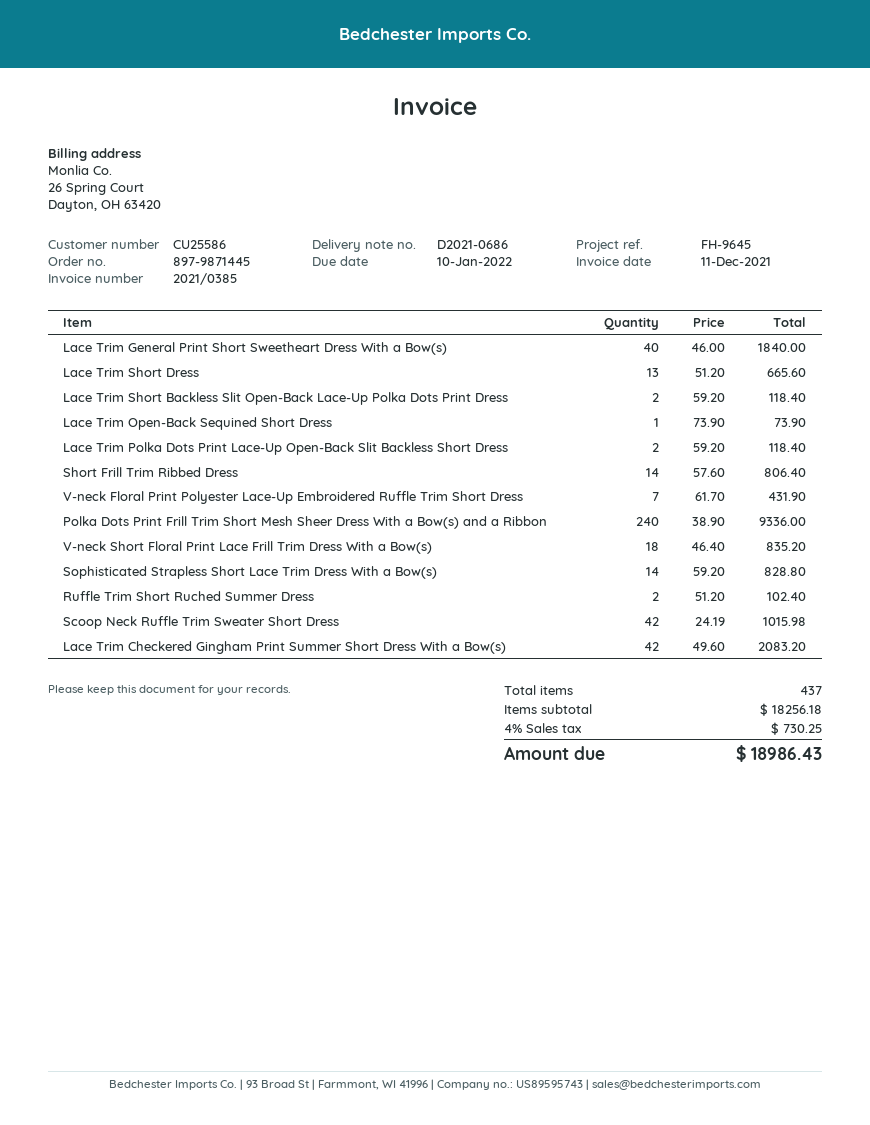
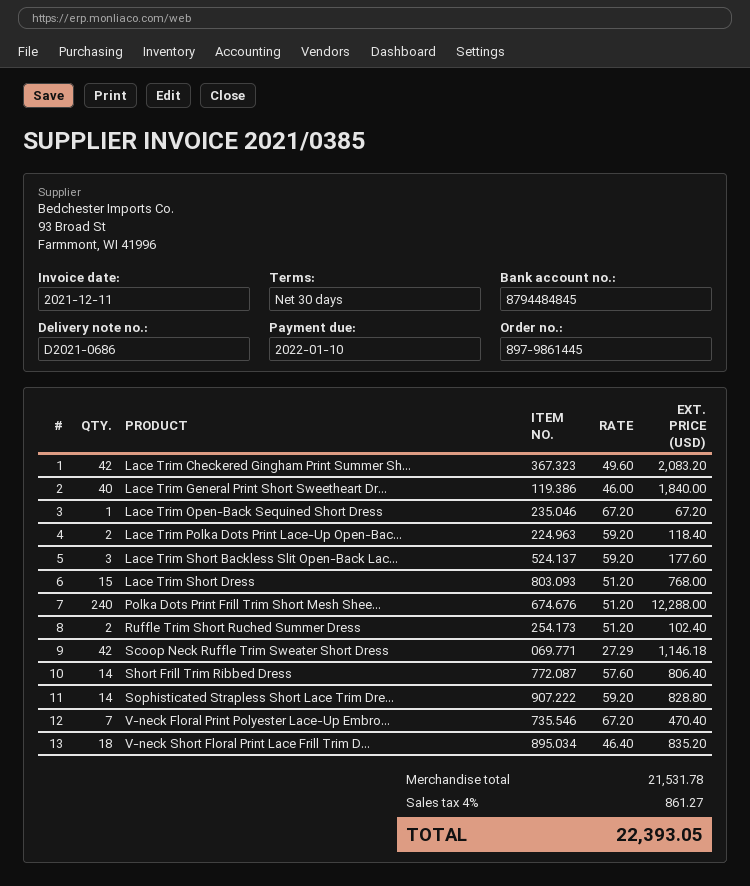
order number: 897-9871445 -> 897-9861445
Lace Trim Short Dress: 13 x 51.20 = 665.60 -> 15 x 51.20 = 768.00
Lace Trim Short Backless Slit Open-Back Lace-Up Polka Dots Print Dress: 2 x 59.20 = 118.40 -> 3 x 59.20 = 177.60
Lace Trim Open-Back Sequined Short Dress: 1 x 73.90 = 73.90 -> 1 x 67.20 = 67.20
V-neck Floral Print Polyester Lace-Up Embroidered Ruffle Trim Short Dress: 7 x 61.70 = 431.90 -> 7 x 67.20 = 470.40
Polka Dots Print Frill Trim Short Mesh Sheer Dress With a Bow(s) and a Ribbon: 240 x 38.90 = 9336.00 -> 240 x 51.20 = 12288.00
Scoop Neck Ruffle Trim Sweater Short Dress: 42 x 24.19 = 1015.98 -> 42 x 27.29 = 1146.18
subtotal: 18256.18 -> 21531.78
tax: 4% = 730.25 -> 4% = 861.27
total: 18986.43 -> 22393.05

